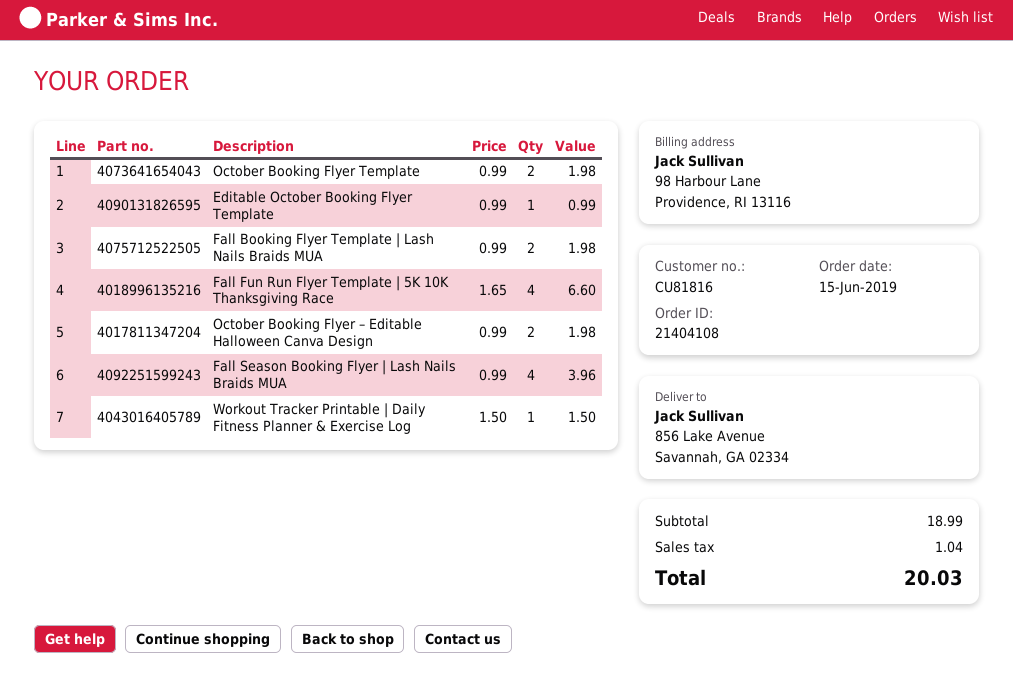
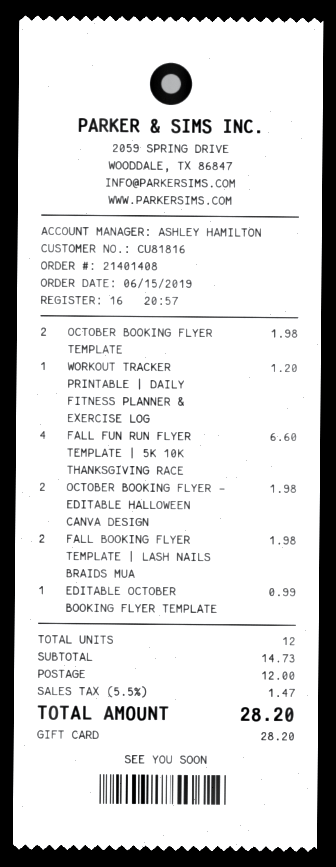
order number: 21404108 -> 21401408
Fall Season Booking Flyer | Lash Nails Braids MUA: 4 for 3.96 -> none
Workout Tracker Printable | Daily Fitness Planner & Exercise Log: 1 for 1.50 -> 1 for 1.20
subtotal: 18.99 -> 14.73
shipping: none -> 12.00
tax: 1.04 -> 1.47
total: 20.03 -> 28.20

